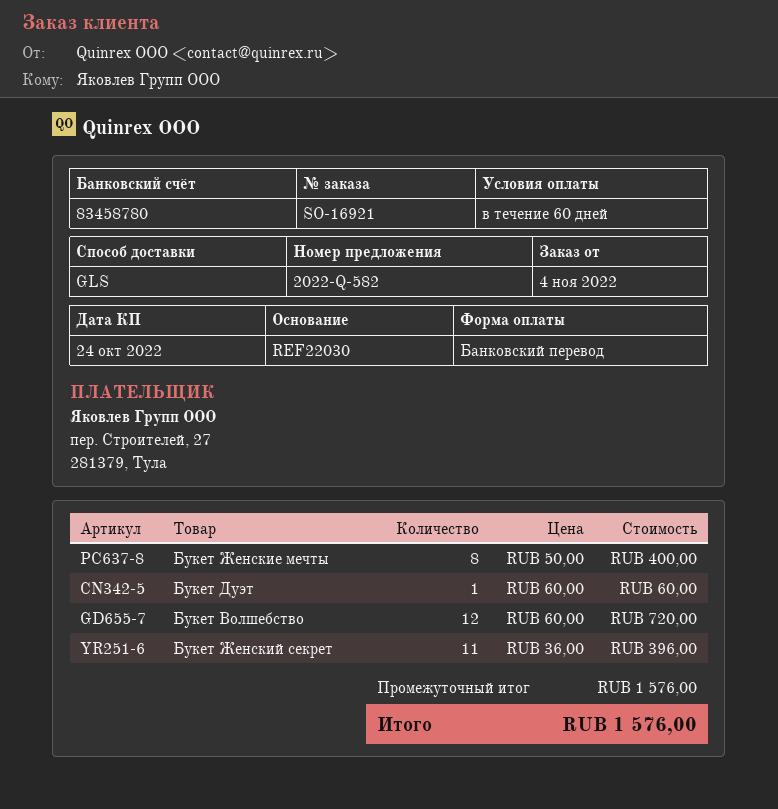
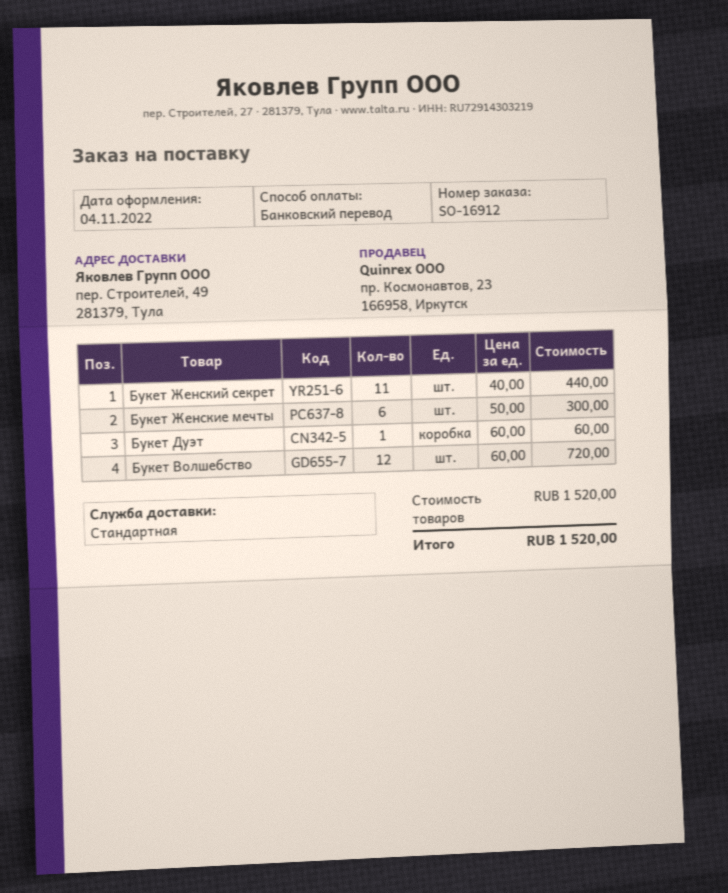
order number: SO-16921 -> SO-16912
shipping method: GLS -> standard
Букет Женские мечты: 8 x 50.00 = 400.00 -> 6 x 50.00 = 300.00
Букет Женский секрет: 11 x 36.00 = 396.00 -> 11 x 40.00 = 440.00
subtotal: 1576.00 -> 1520.00
total: 1576.00 -> 1520.00

